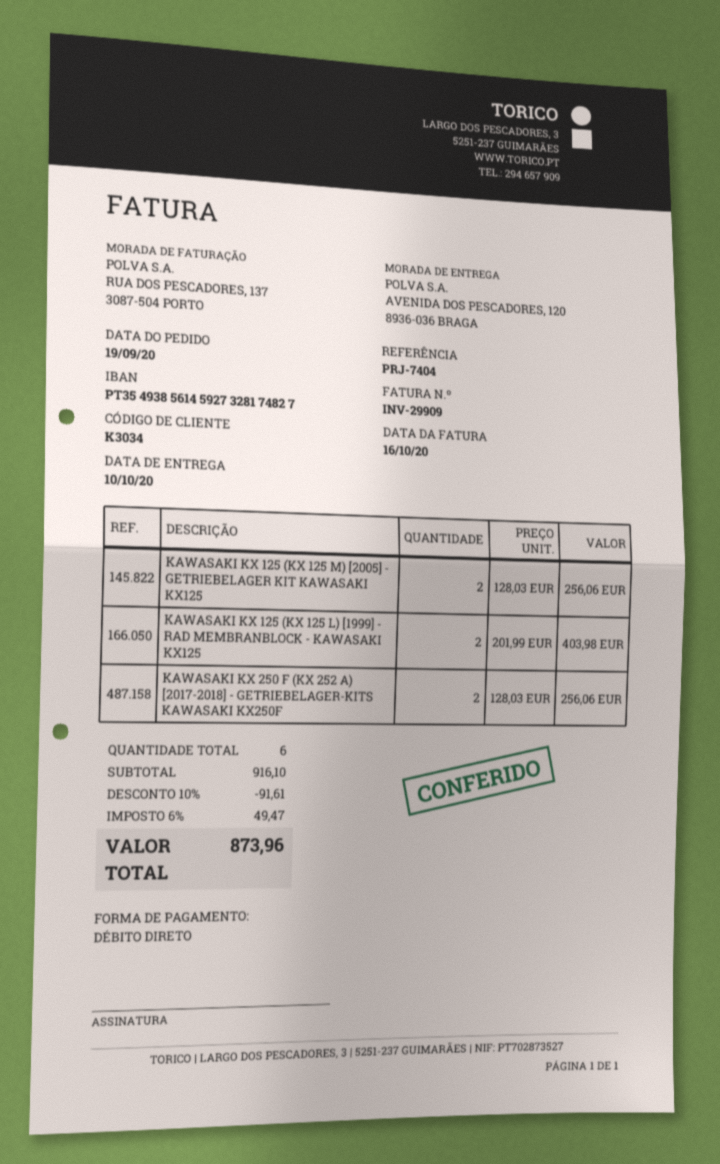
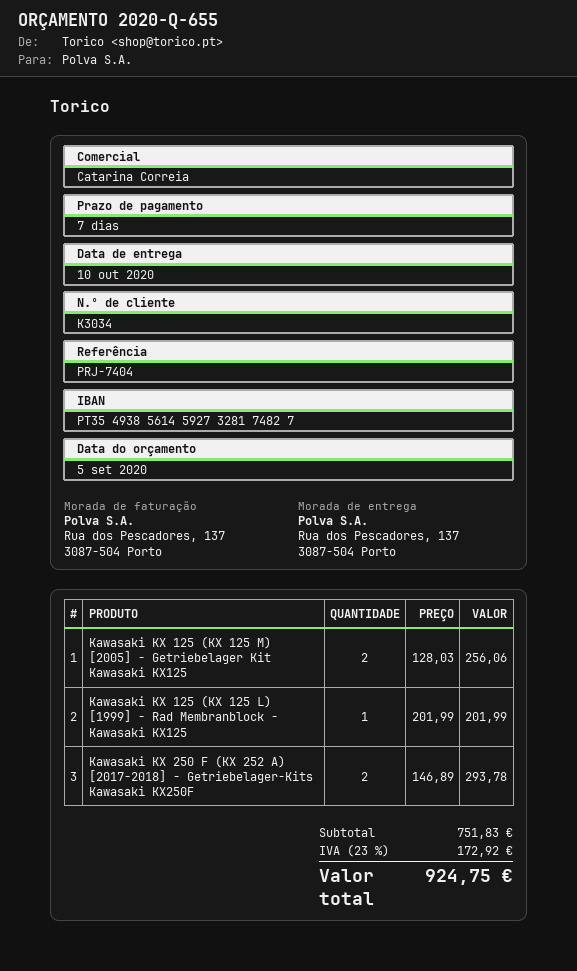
ship to: AVENIDA DOS PESCADORES, 120, 8936-036 BRAGA -> Rua dos Pescadores, 137, 3087-504 Porto
KAWASAKI KX 125 (KX 125 L) [1999] - RAD MEMBRANBLOCK - KAWASAKI KX125: 2 x 201.99 = 403.98 -> 1 x 201.99 = 201.99
KAWASAKI KX 250 F (KX 252 A) [2017-2018] - GETRIEBELAGER-KITS KAWASAKI KX250F: 2 x 128.03 = 256.06 -> 2 x 146.89 = 293.78
subtotal: 916.10 -> 751.83
discount: 10% = 91.61 -> none
tax: 6% = 49.47 -> 23% = 172.92
total: 873.96 -> 924.75

